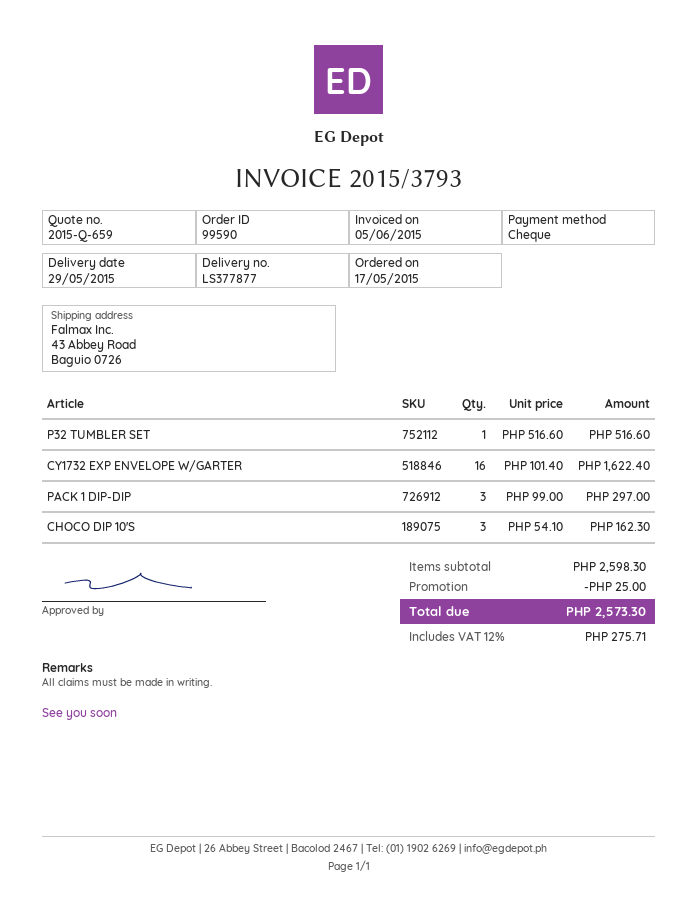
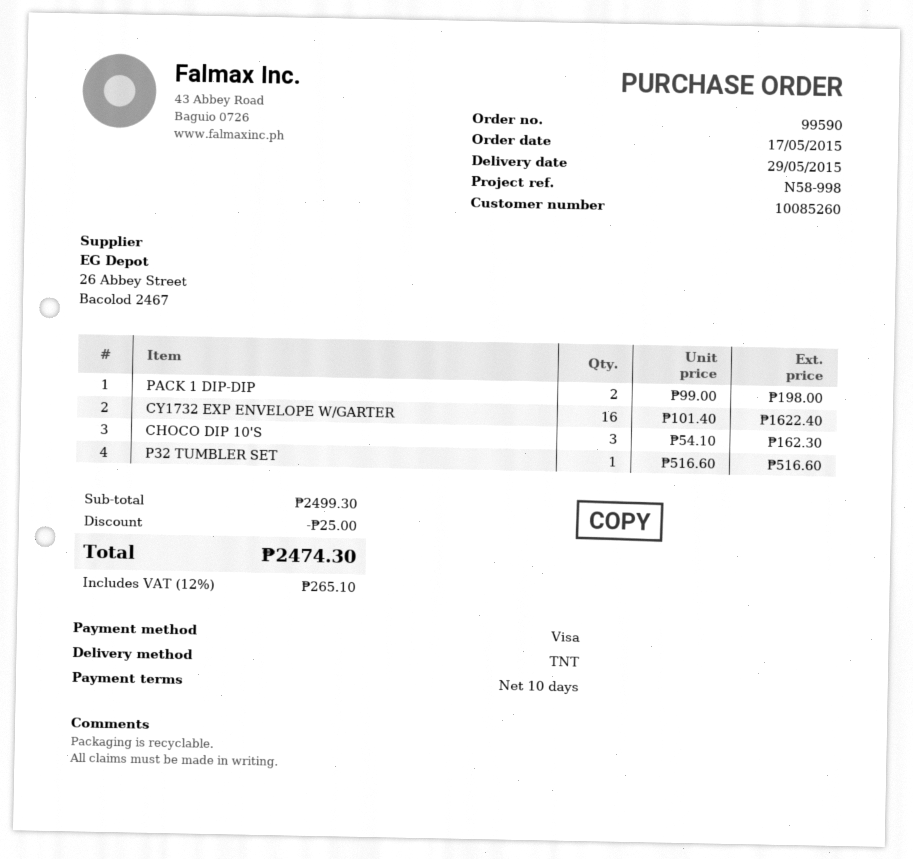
payment method: cheque -> Visa
PACK 1 DIP-DIP: 3 x 99.00 = 297.00 -> 2 x 99.00 = 198.00
subtotal: 2598.30 -> 2499.30
tax: 12% = 275.71 -> 12% = 265.10
total: 2573.30 -> 2474.30

